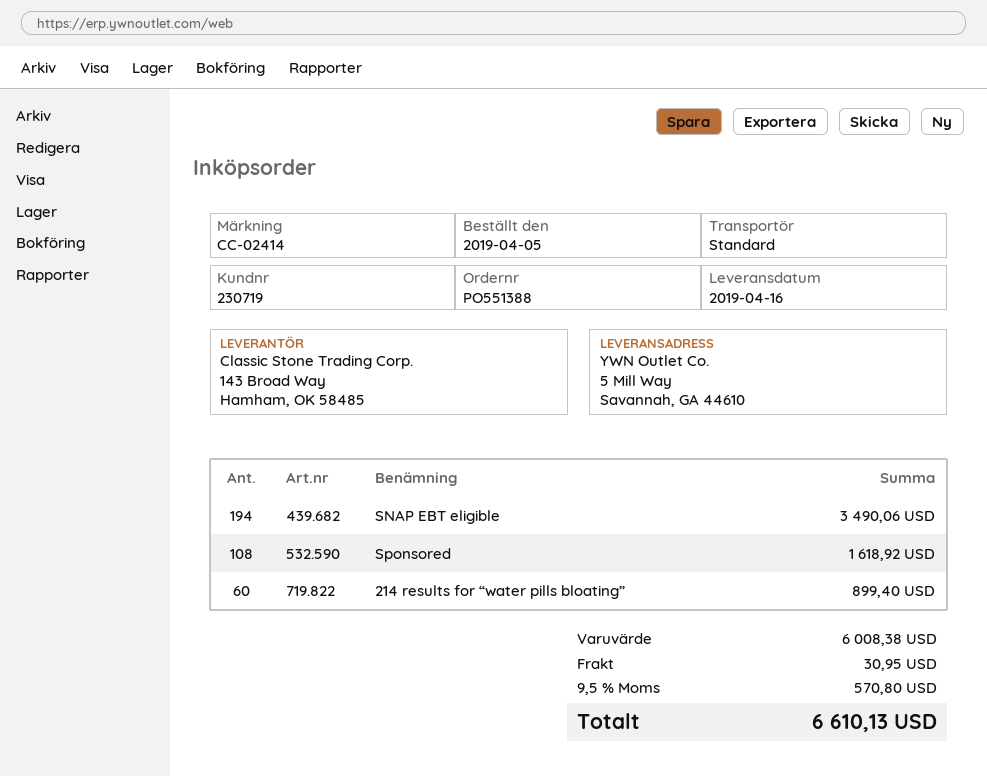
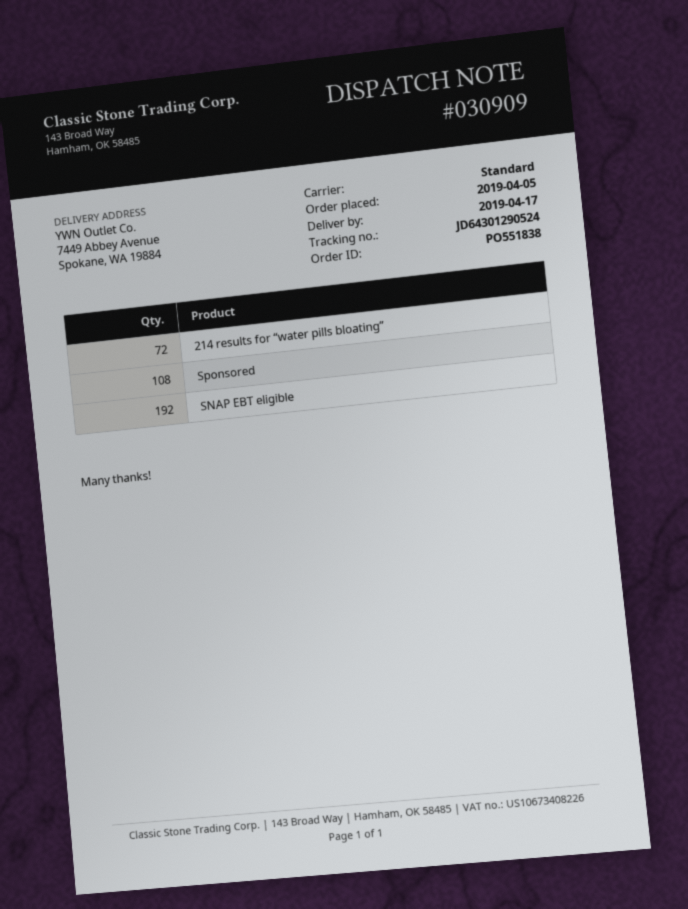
order number: PO551388 -> PO551838
delivery date: 2019-04-16 -> 2019-04-17
ship to: 5 Mill Way, Savannah, GA 44610 -> 7449 Abbey Avenue, Spokane, WA 19884
SNAP EBT eligible: 194 -> 192
214 results for “water pills bloating”: 60 -> 72

